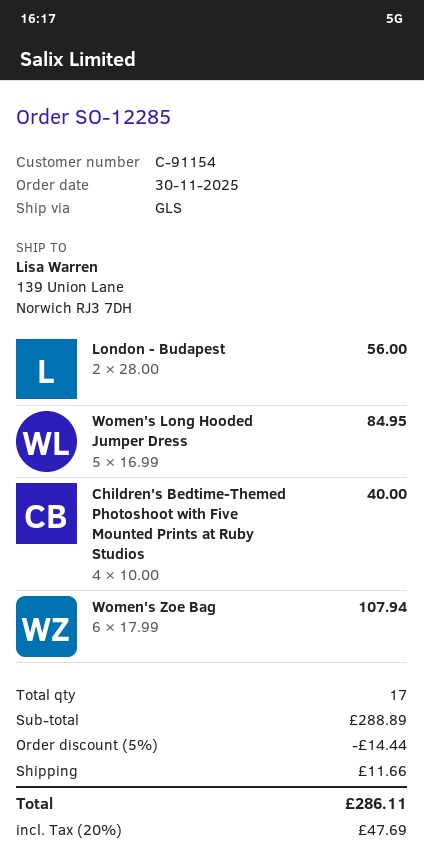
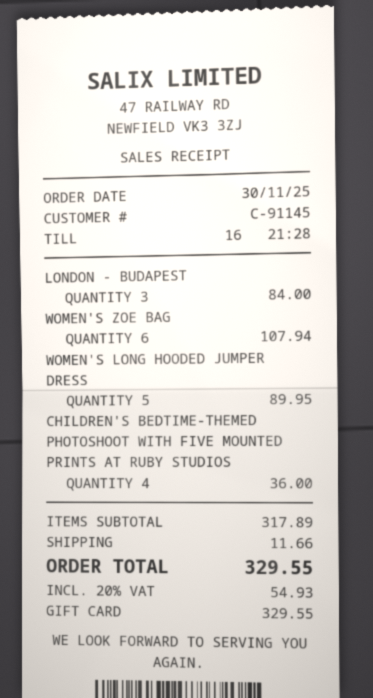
customer number: C-91154 -> C-91145
London - Budapest: 2 for 56.00 -> 3 for 84.00
Women's Long Hooded Jumper Dress: 5 for 84.95 -> 5 for 89.95
Children's Bedtime-Themed Photoshoot with Five Mounted Prints at Ruby Studios: 4 for 40.00 -> 4 for 36.00
subtotal: 288.89 -> 317.89
discount: 5% = 14.44 -> none
tax: 20% = 47.69 -> 20% = 54.93
total: 286.11 -> 329.55

